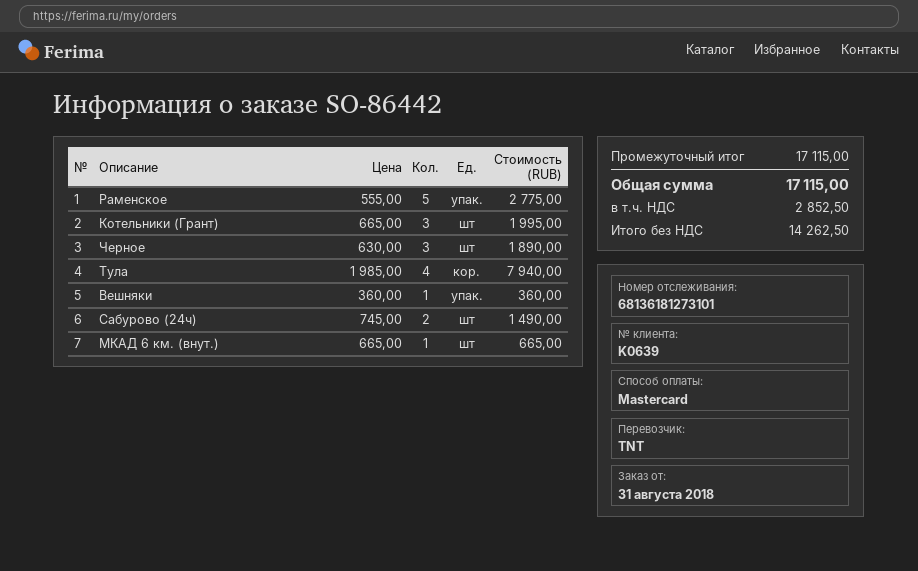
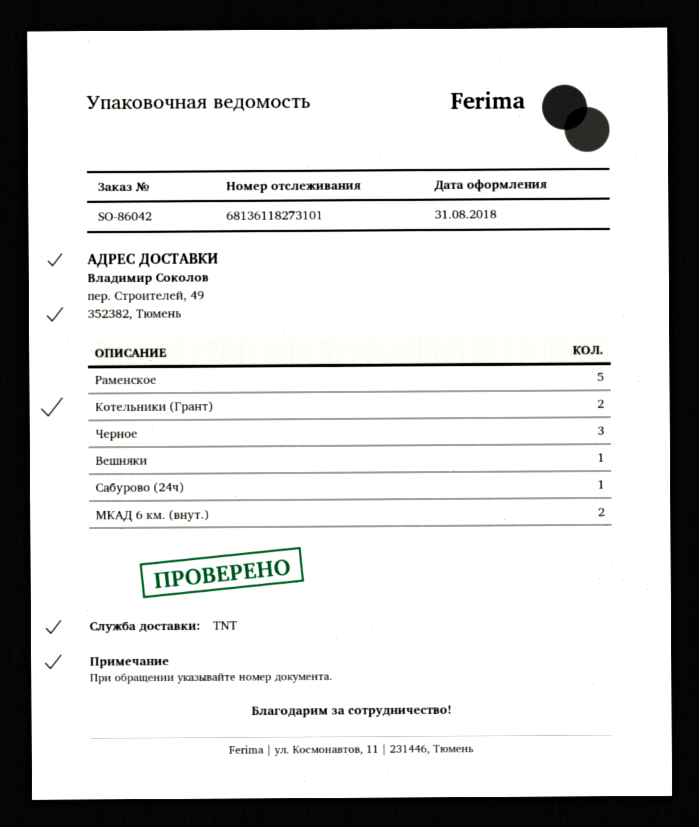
order number: SO-86442 -> SO-86042
tracking number: 68136181273101 -> 68136118273101
Котельники (Грант): 3 -> 2
Тула: 4 -> none
Сабурово (24ч): 2 -> 1
МКАД 6 км. (внут.): 1 -> 2

